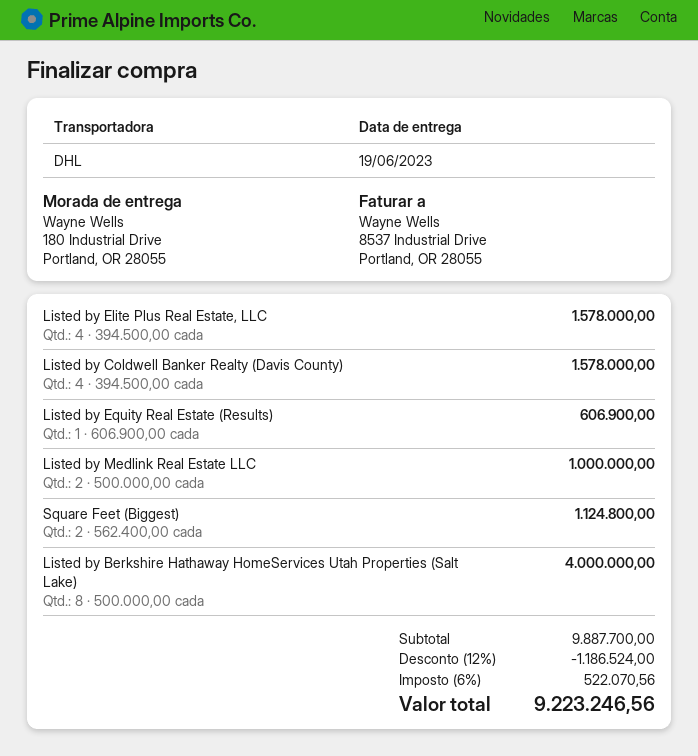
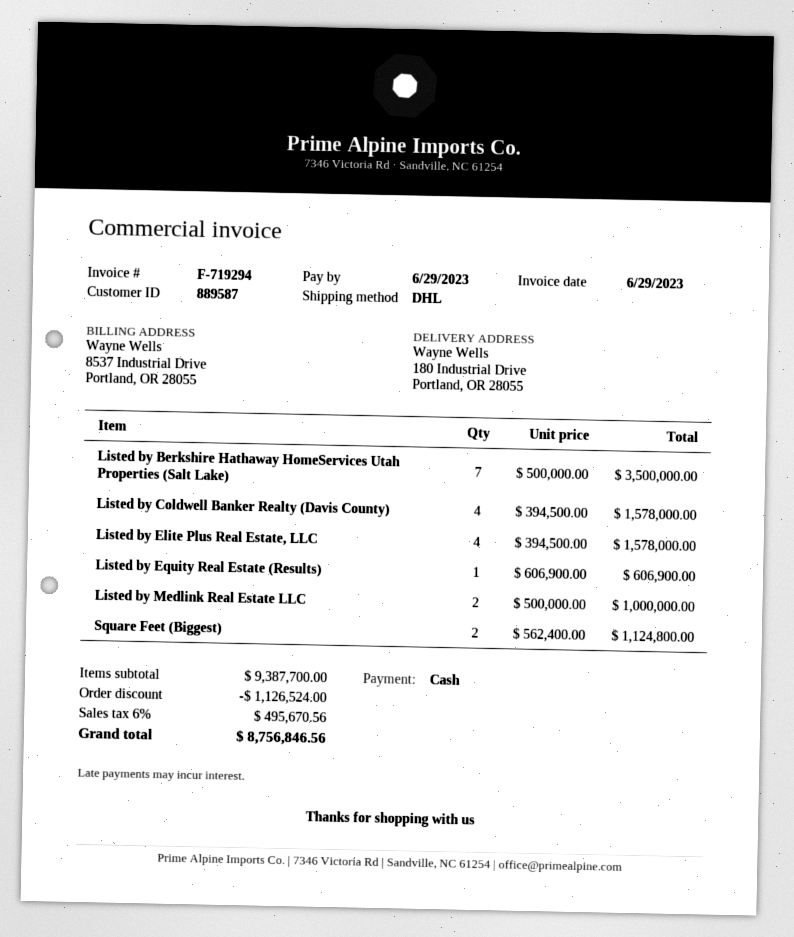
Listed by Berkshire Hathaway HomeServices Utah Properties (Salt Lake): 8 x 500000.00 = 4000000.00 -> 7 x 500000.00 = 3500000.00
subtotal: 9887700.00 -> 9387700.00
discount: 1186524.00 -> 1126524.00
tax: 6% = 522070.56 -> 6% = 495670.56
total: 9223246.56 -> 8756846.56

